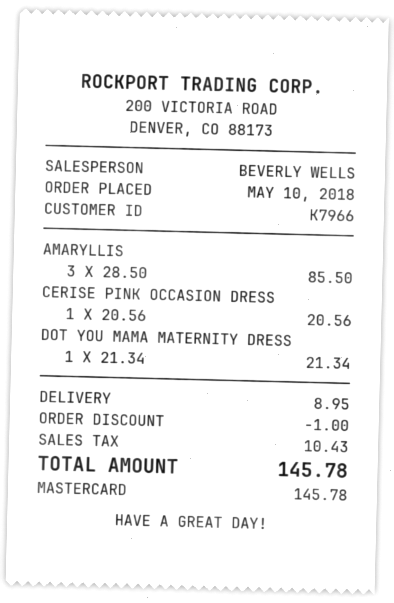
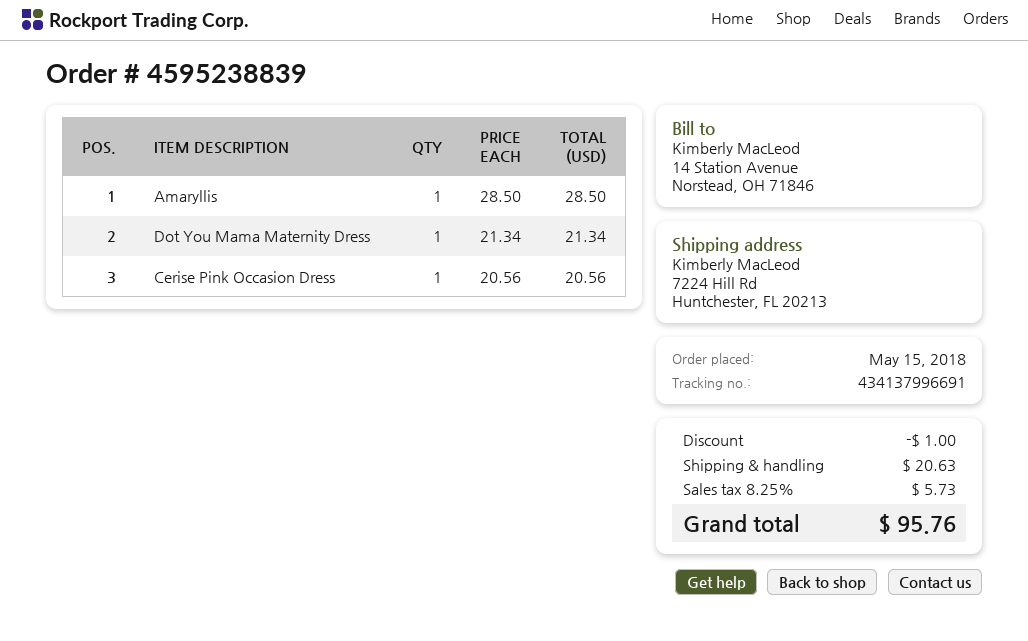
order date: 2018-05-10 -> 2018-05-15
AMARYLLIS: 3 x 28.50 = 85.50 -> 1 x 28.50 = 28.50
shipping: 8.95 -> 20.63
tax: 10.43 -> 5.73
total: 145.78 -> 95.76

